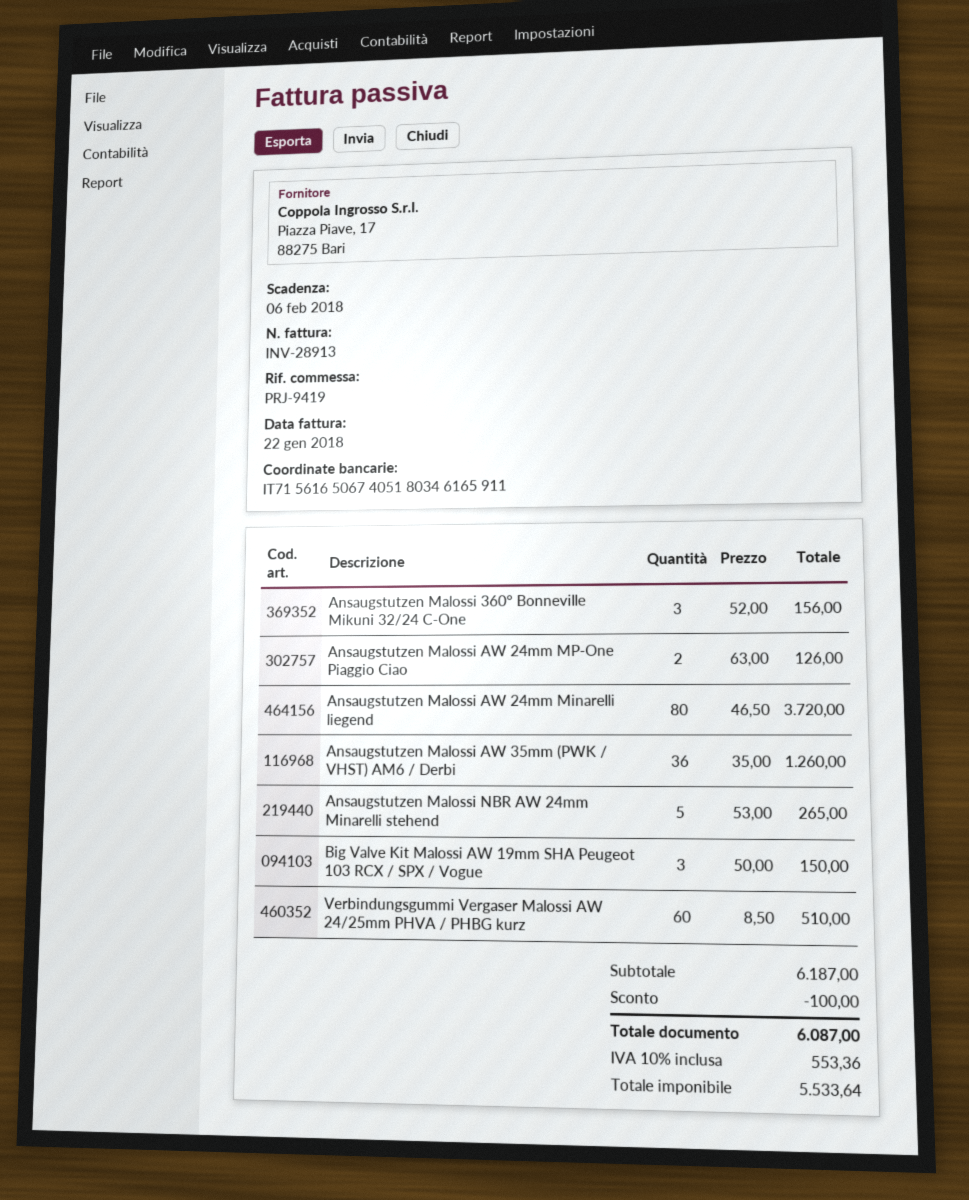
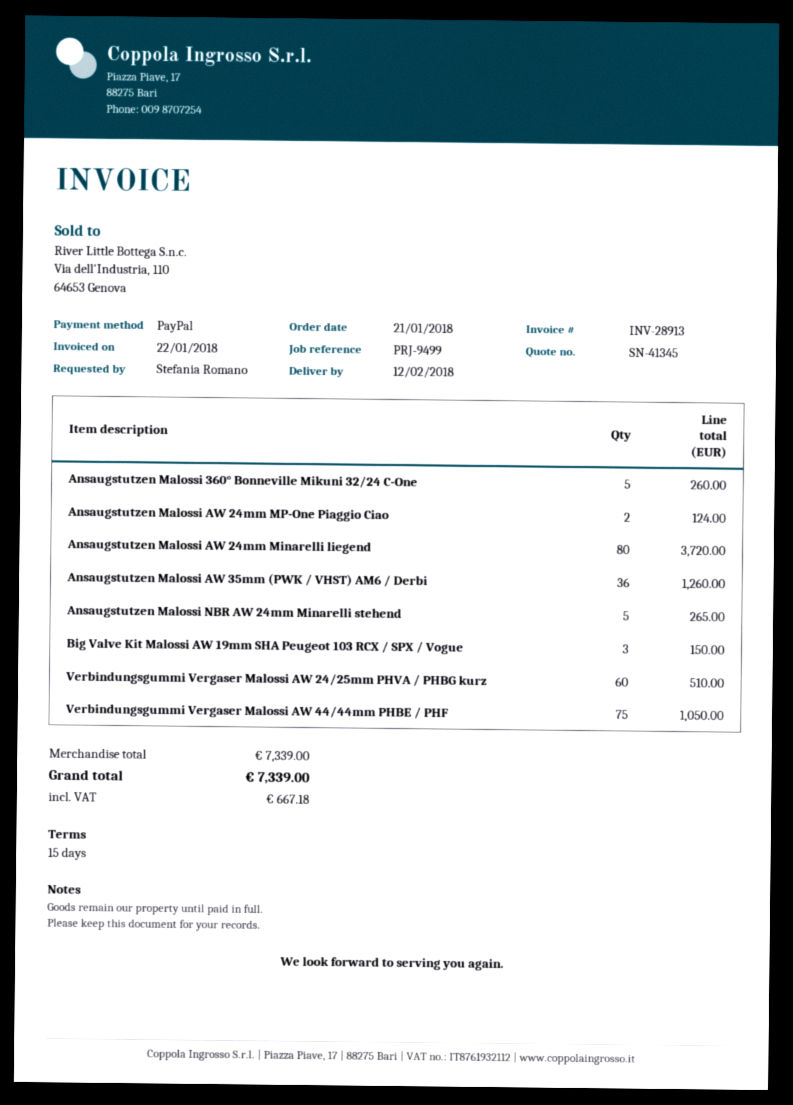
reference: PRJ-9419 -> PRJ-9499
Ansaugstutzen Malossi 360° Bonneville Mikuni 32/24 C-One: 3 for 156.00 -> 5 for 260.00
Ansaugstutzen Malossi AW 24mm MP-One Piaggio Ciao: 2 for 126.00 -> 2 for 124.00
Verbindungsgummi Vergaser Malossi AW 44/44mm PHBE / PHF: none -> 75 for 1050.00
subtotal: 6187.00 -> 7339.00
discount: 100.00 -> none
tax: 553.36 -> 667.18
total: 6087.00 -> 7339.00

